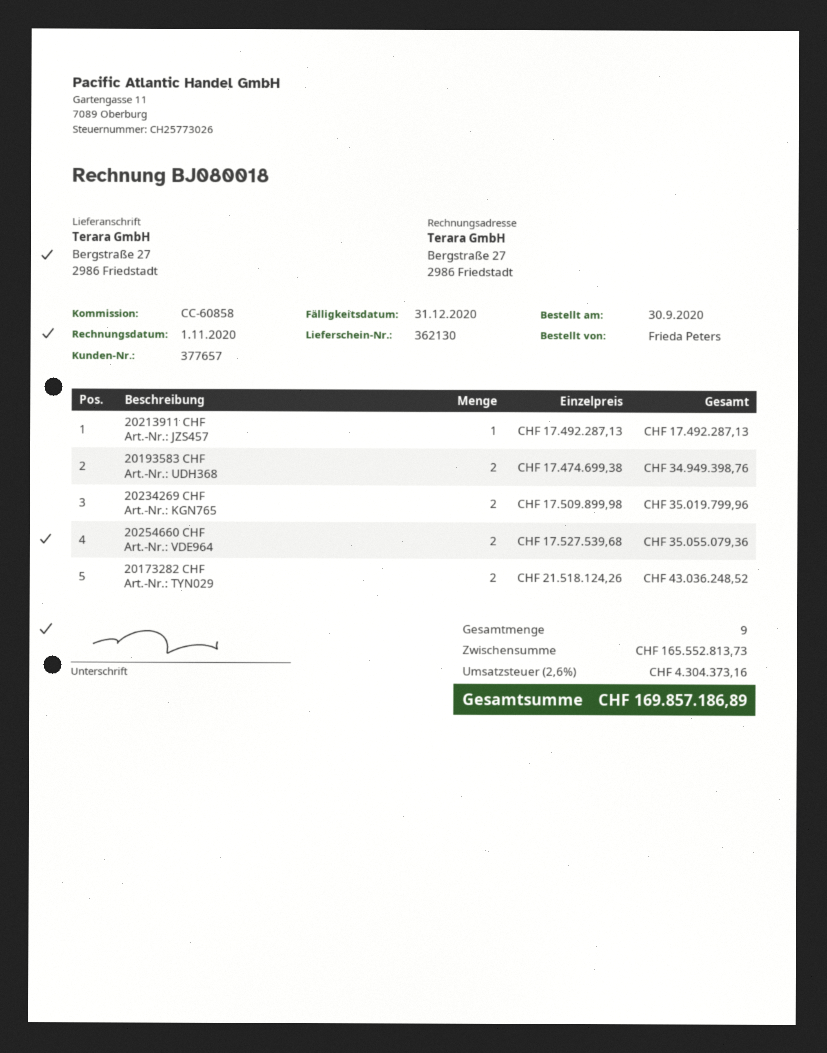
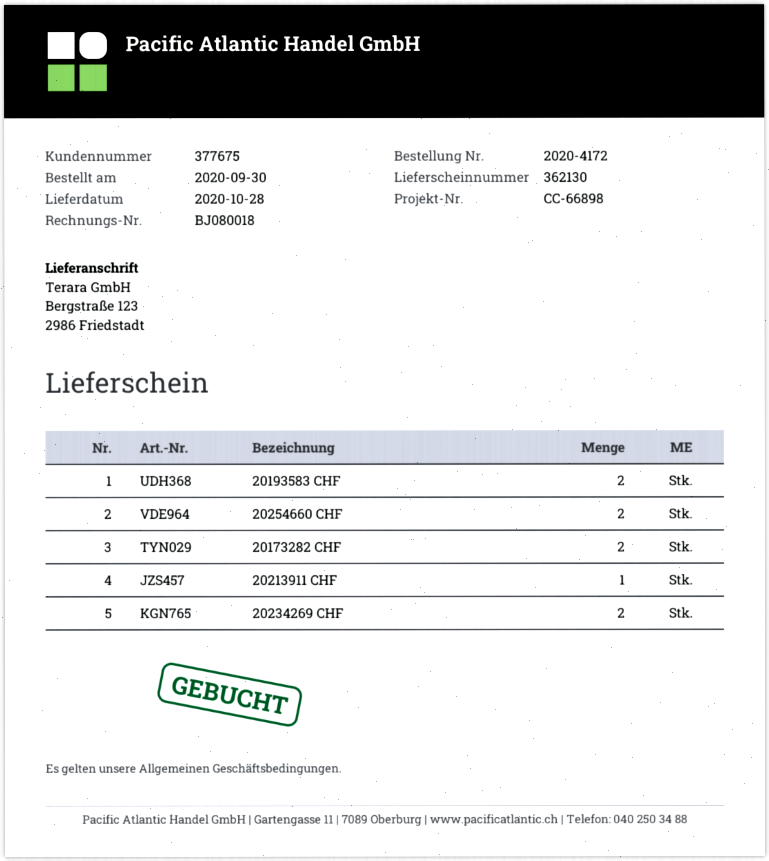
customer number: 377657 -> 377675
reference: CC-60858 -> CC-66898
ship to: Bergstraße 27, 2986 Friedstadt -> Bergstraße 123, 2986 Friedstadt

